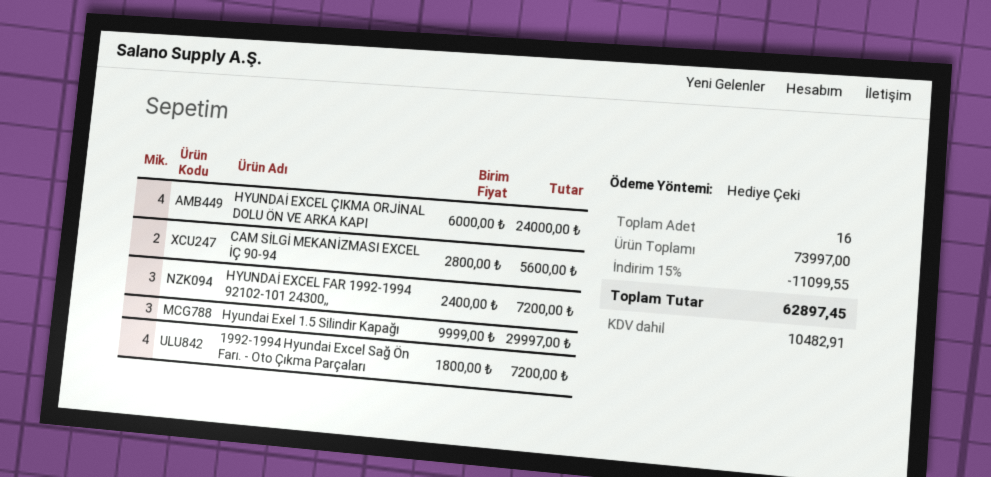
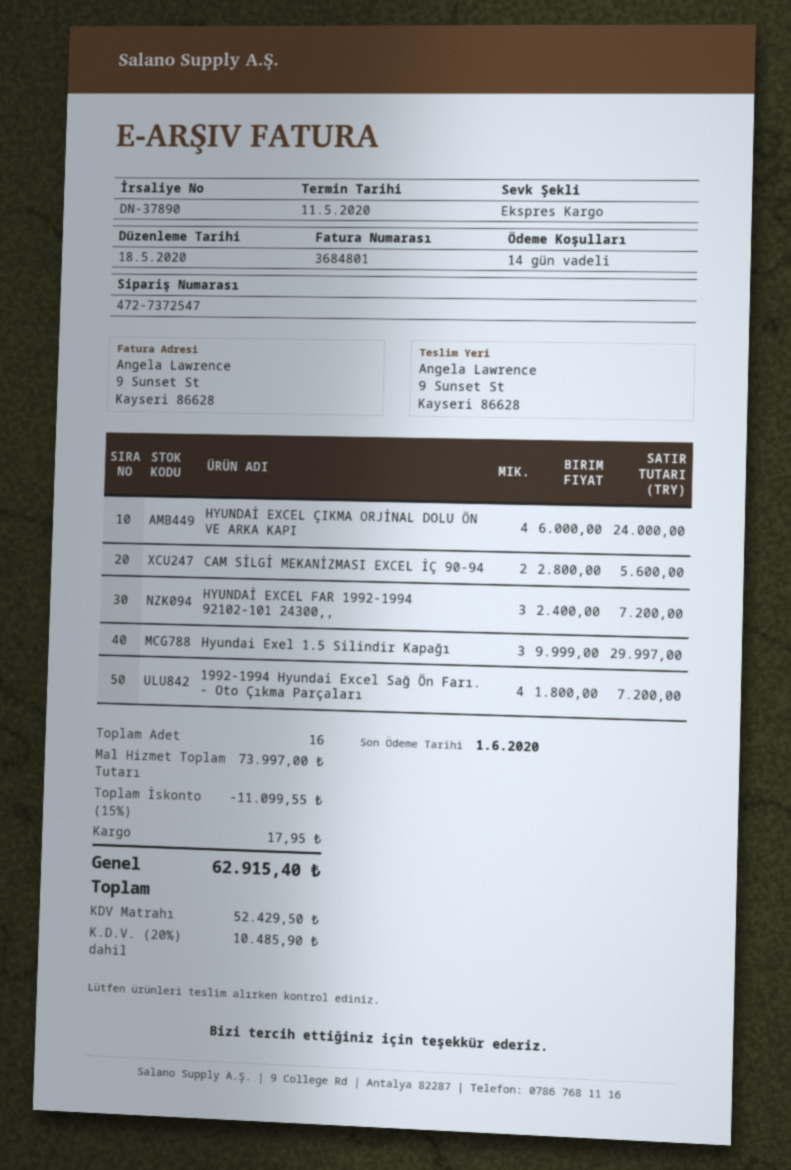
shipping: none -> 17.95
tax: 10482.91 -> 10485.90
total: 62897.45 -> 62915.40

